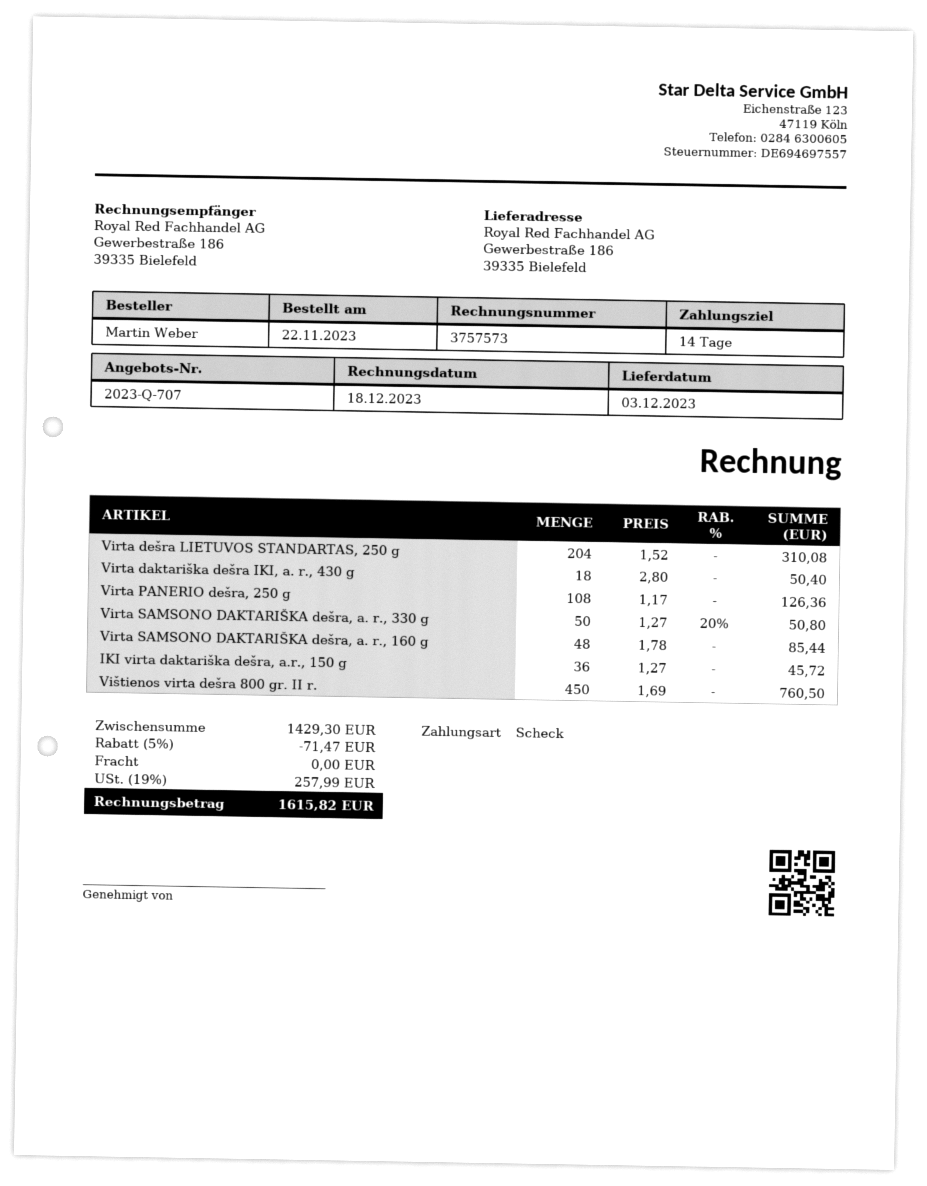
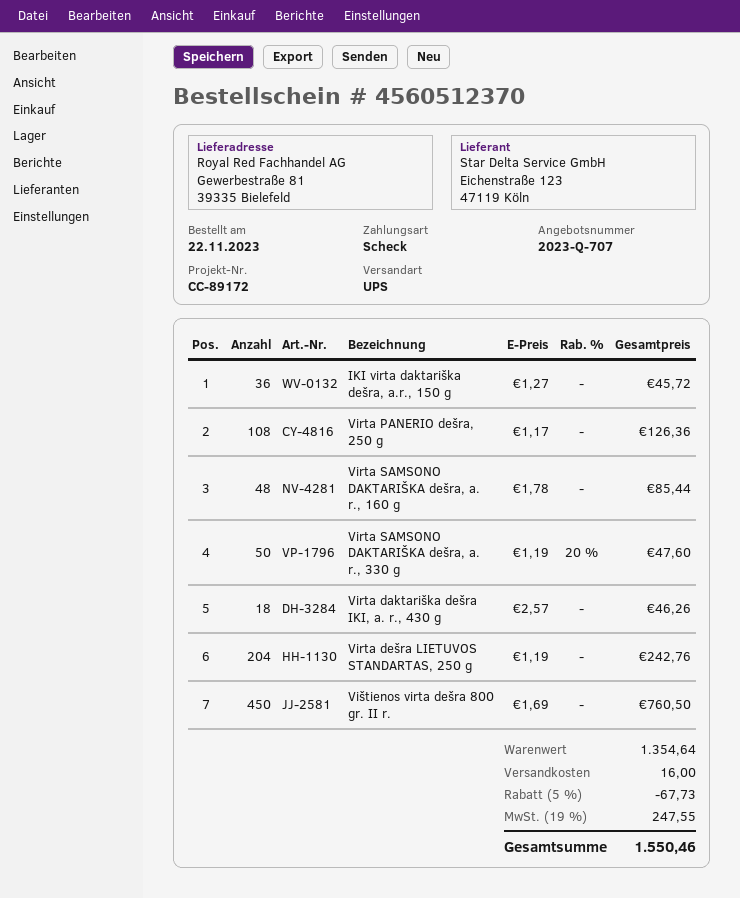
ship to: Gewerbestraße 186, 39335 Bielefeld -> Gewerbestraße 81, 39335 Bielefeld
Virta dešra LIETUVOS STANDARTAS, 250 g: 204 x 1.52 = 310.08 -> 204 x 1.19 = 242.76
Virta daktariška dešra IKI, a. r., 430 g: 18 x 2.80 = 50.40 -> 18 x 2.57 = 46.26
Virta SAMSONO DAKTARIŠKA dešra, a. r., 330 g: 50 x 1.27 - 20% = 50.80 -> 50 x 1.19 - 20% = 47.60
subtotal: 1429.30 -> 1354.64
discount: 5% = 71.47 -> 5% = 67.73
shipping: 0.00 -> 16.00
tax: 19% = 257.99 -> 19% = 247.55
total: 1615.82 -> 1550.46

